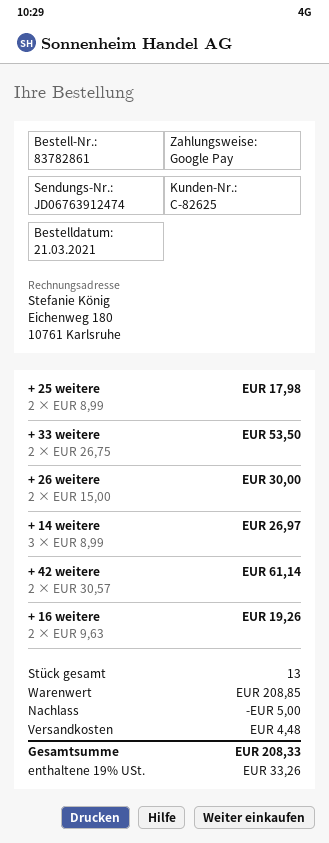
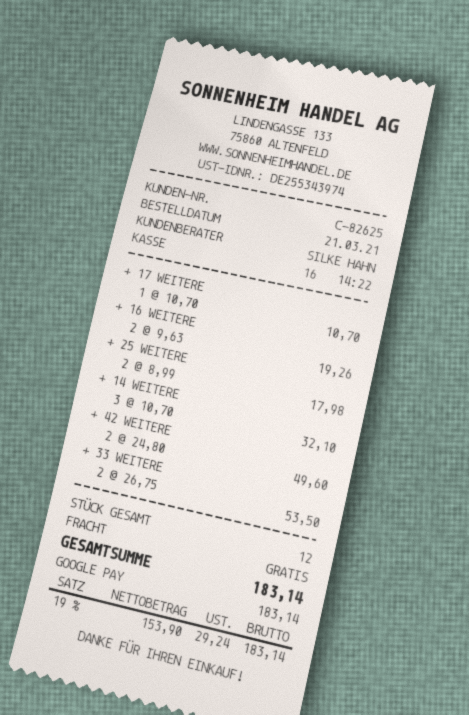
+ 26 weitere: 2 x 15.00 = 30.00 -> none
+ 14 weitere: 3 x 8.99 = 26.97 -> 3 x 10.70 = 32.10
+ 42 weitere: 2 x 30.57 = 61.14 -> 2 x 24.80 = 49.60
+ 17 WEITERE: none -> 1 x 10.70 = 10.70
total quantity: 13 -> 12
discount: 5.00 -> none
shipping: 4.48 -> 0.00
tax: 19% = 33.26 -> 19% = 29.24
total: 208.33 -> 183.14

